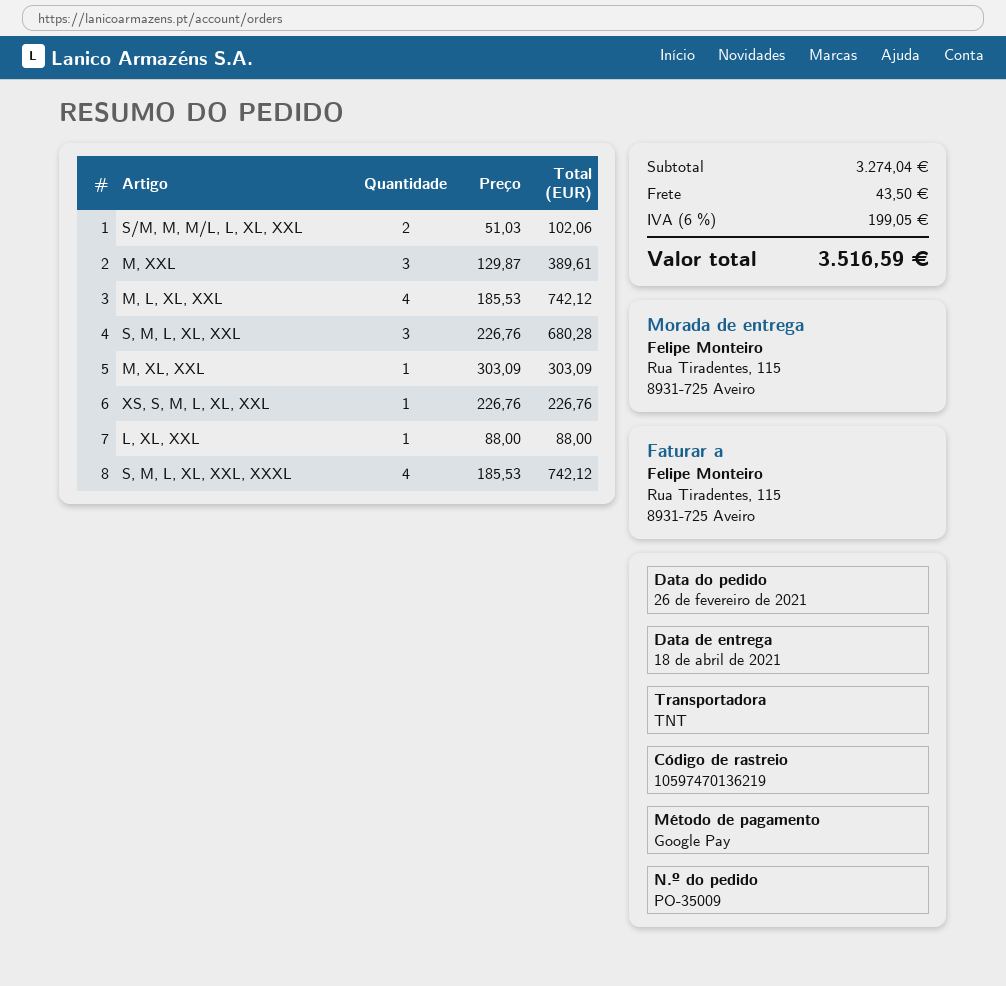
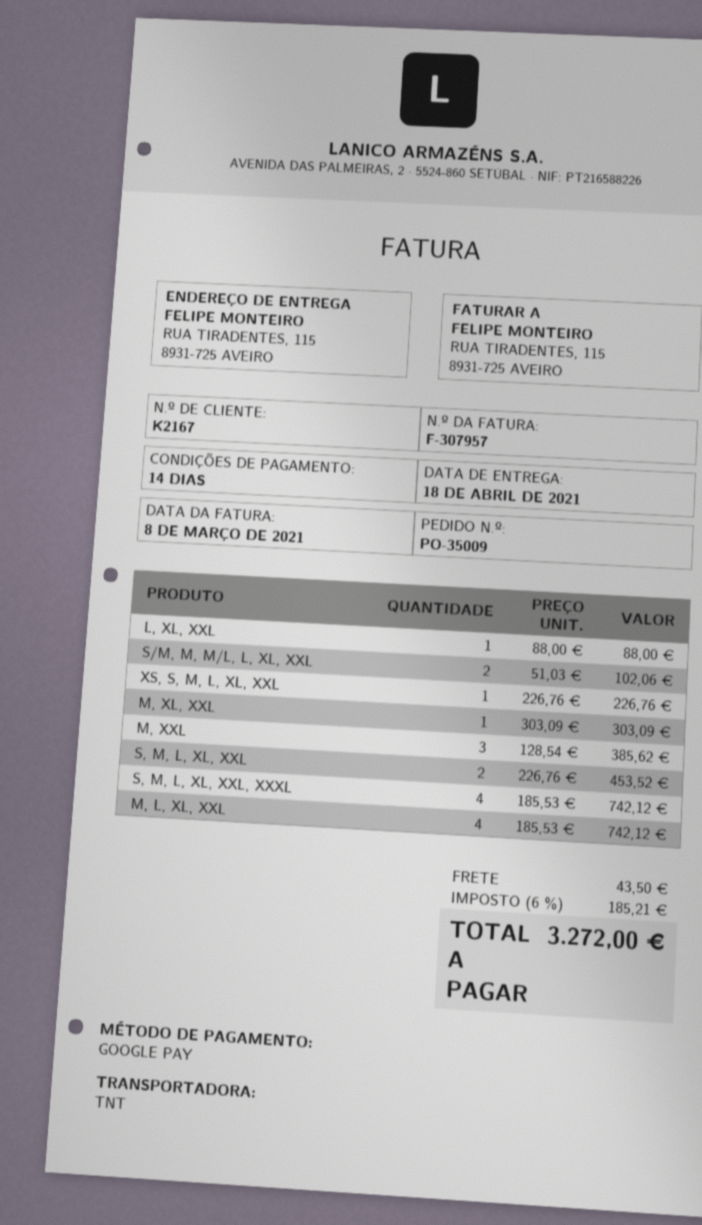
M, XXL: 3 x 129.87 = 389.61 -> 3 x 128.54 = 385.62
S, M, L, XL, XXL: 3 x 226.76 = 680.28 -> 2 x 226.76 = 453.52
tax: 6% = 199.05 -> 6% = 185.21
total: 3516.59 -> 3272.00

